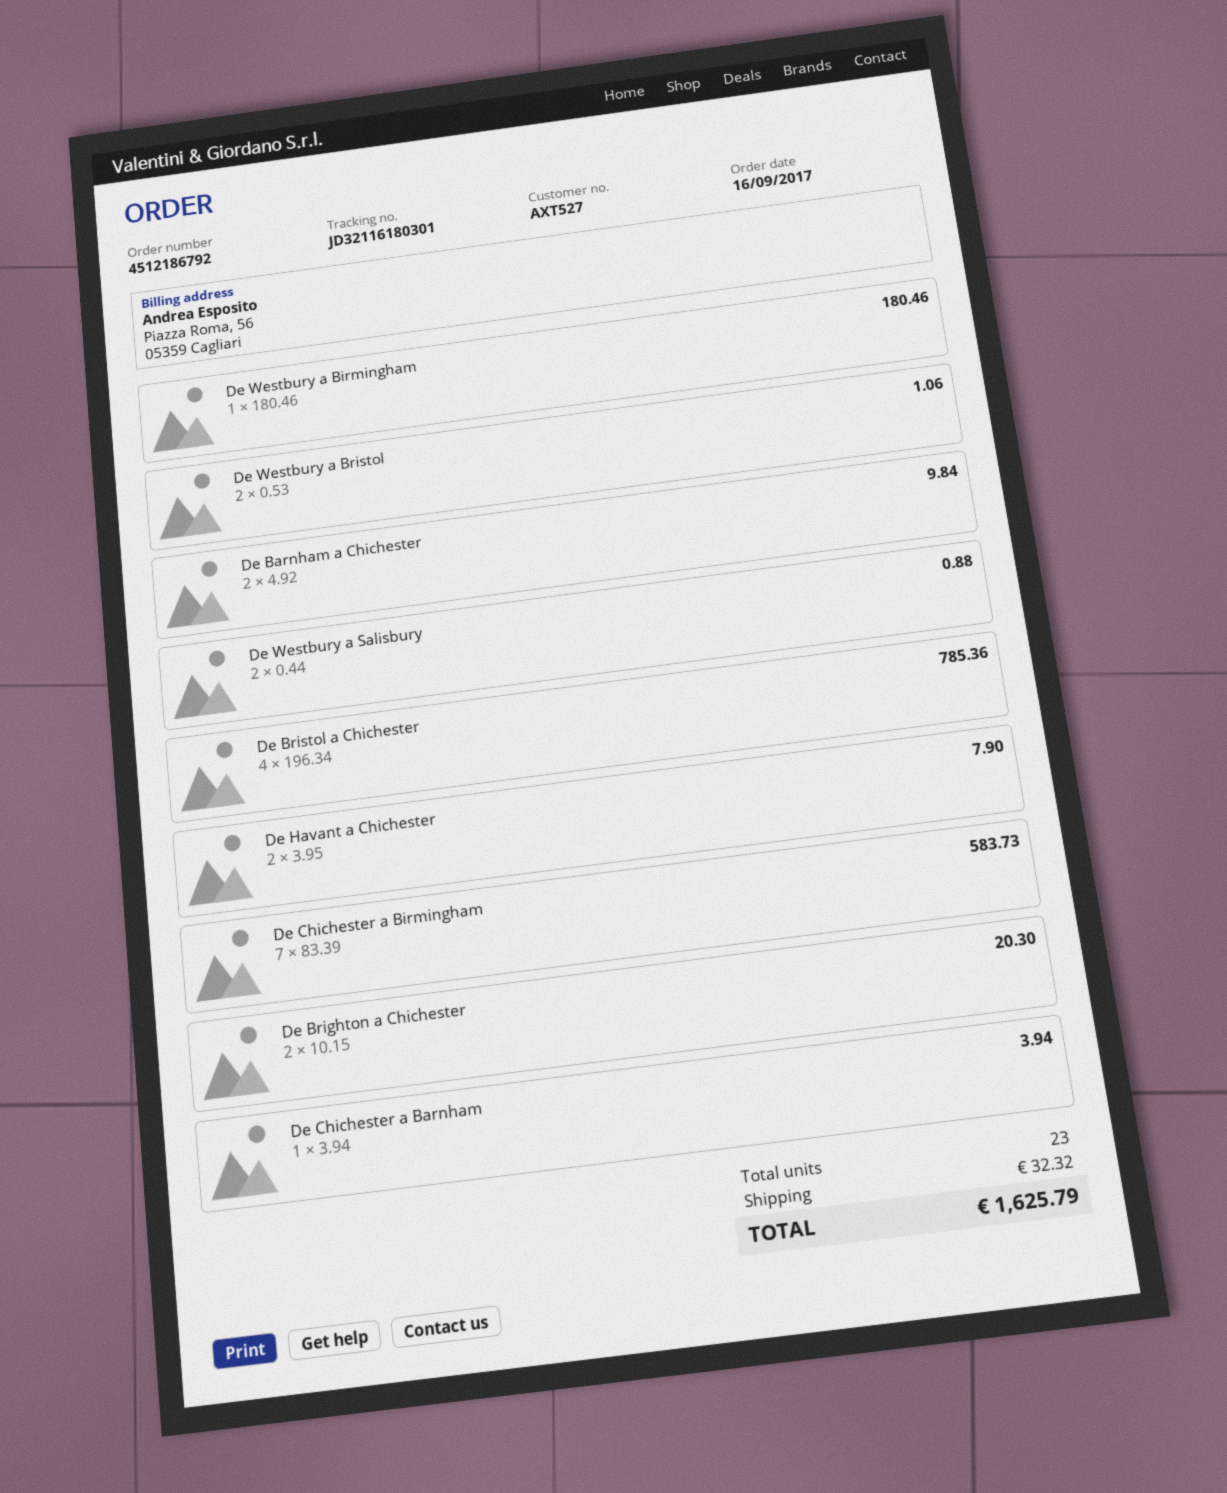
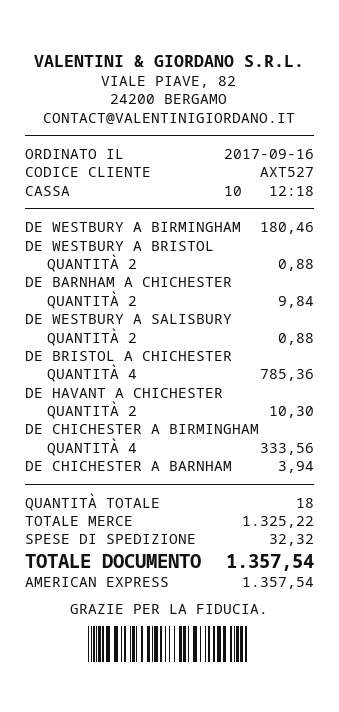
De Westbury a Bristol: 2 for 1.06 -> 2 for 0.88
De Havant a Chichester: 2 for 7.90 -> 2 for 10.30
De Chichester a Birmingham: 7 for 583.73 -> 4 for 333.56
De Brighton a Chichester: 2 for 20.30 -> none
total quantity: 23 -> 18
total: 1625.79 -> 1357.54

